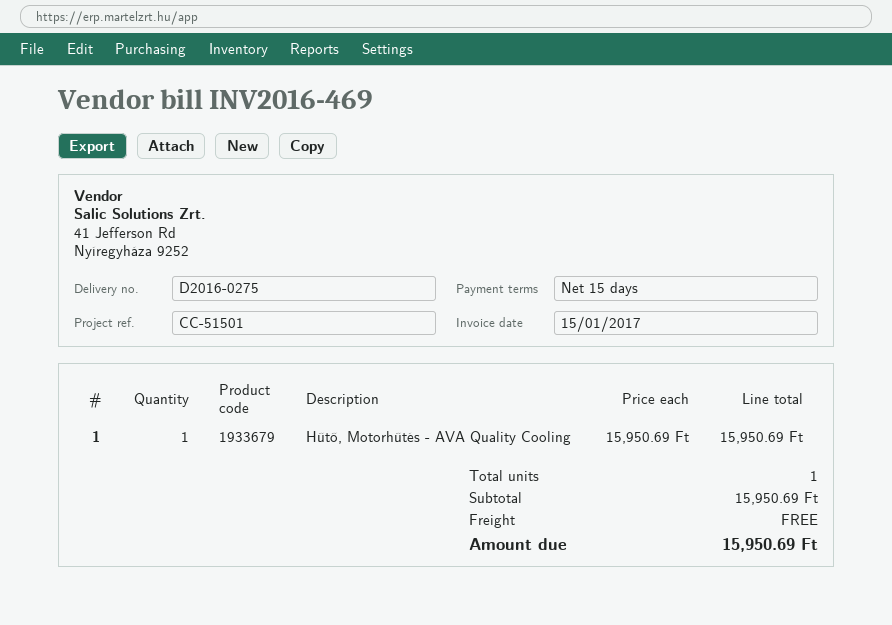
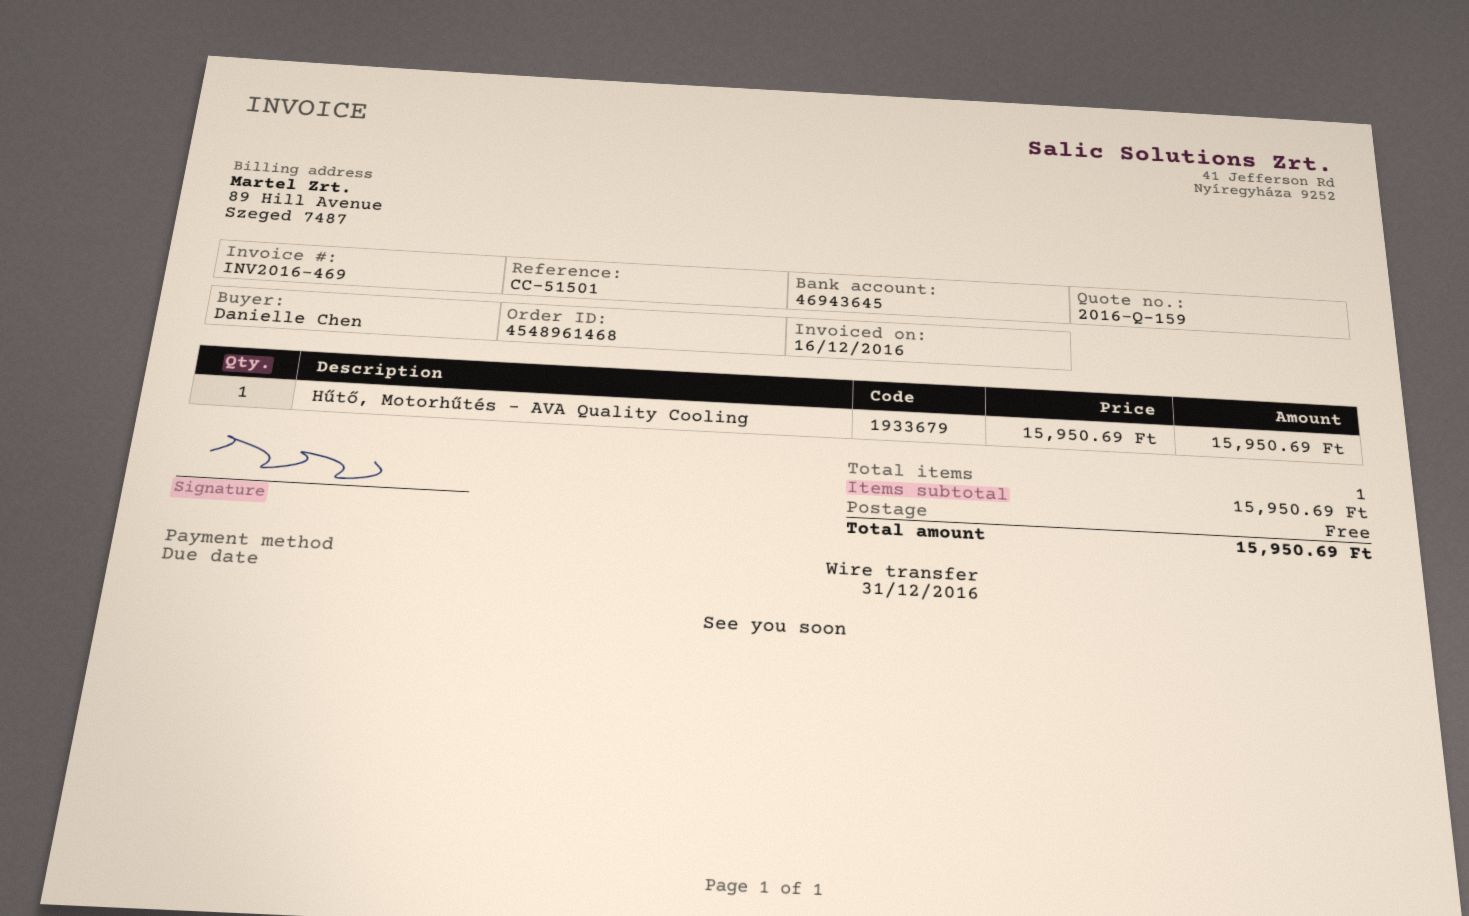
invoice date: 2017-01-15 -> 2016-12-16

